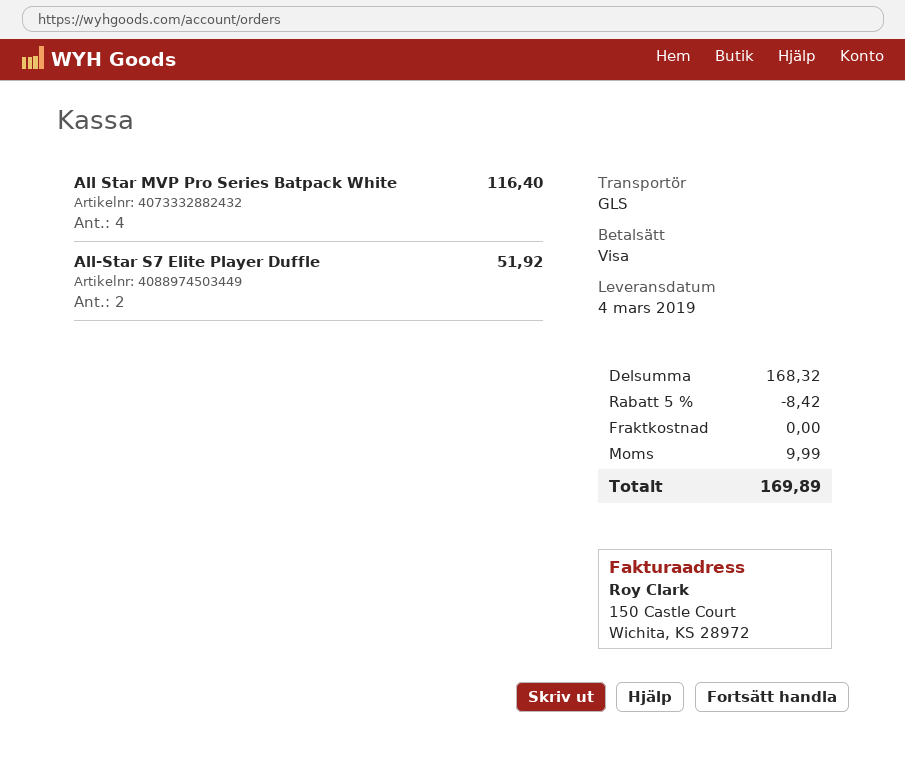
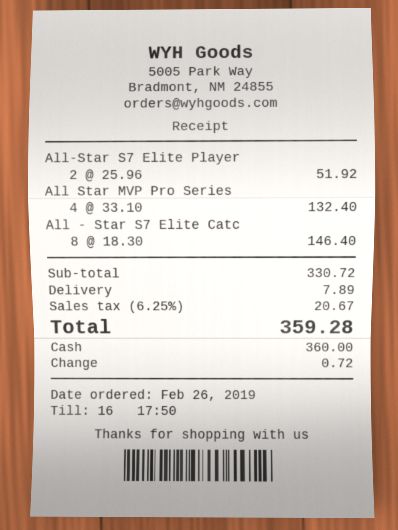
payment method: Visa -> cash
All Star MVP Pro Series Batpack White: 4 for 116.40 -> 4 for 132.40
All - Star S7 Elite Catc: none -> 8 for 146.40
subtotal: 168.32 -> 330.72
discount: 5% = 8.42 -> none
shipping: 0.00 -> 7.89
tax: 9.99 -> 20.67
total: 169.89 -> 359.28

